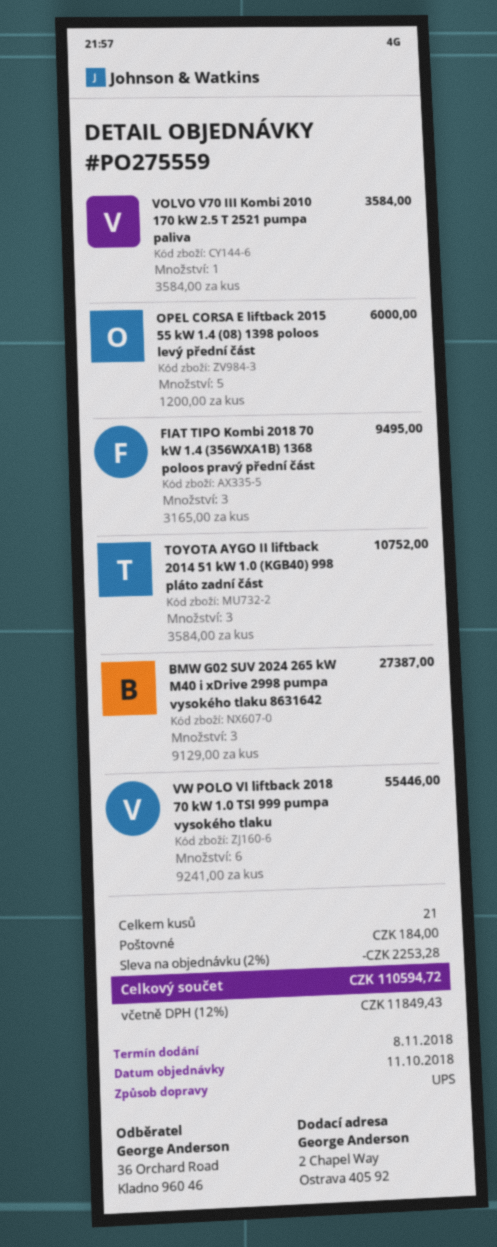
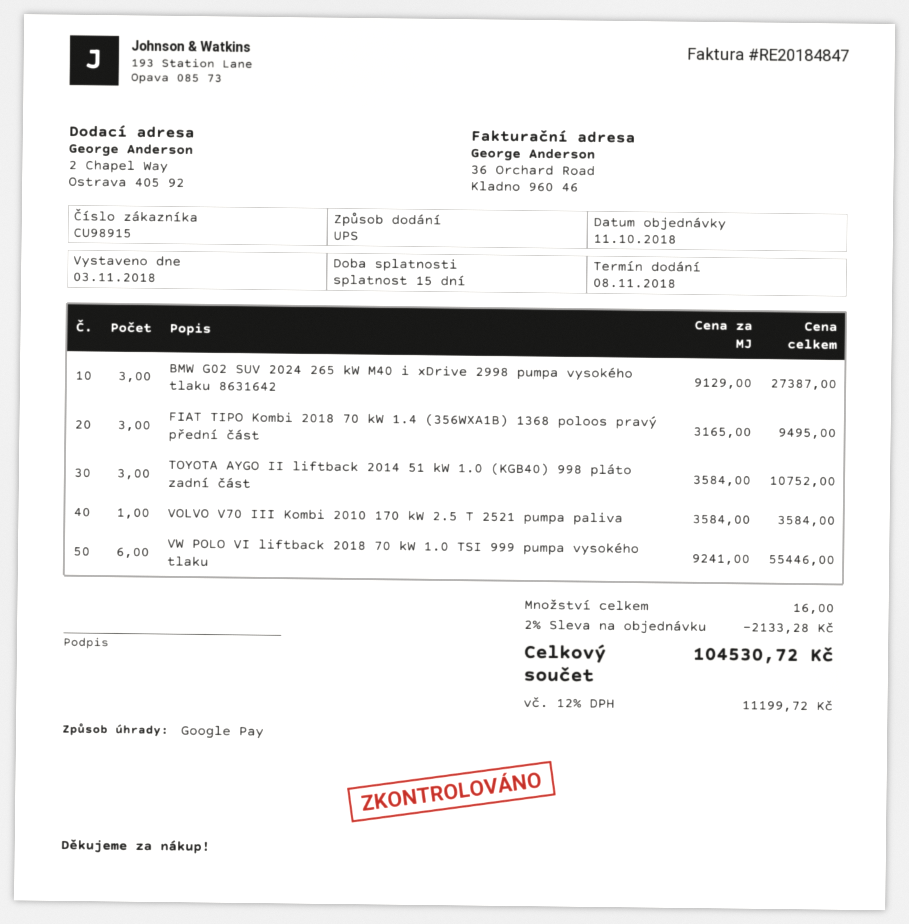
OPEL CORSA E liftback 2015 55 kW 1.4 (08) 1398 poloos levý přední část: 5 x 1200.00 = 6000.00 -> none
total quantity: 21 -> 16
discount: 2% = 2253.28 -> 2% = 2133.28
shipping: 184.00 -> none
tax: 12% = 11849.43 -> 12% = 11199.72
total: 110594.72 -> 104530.72

